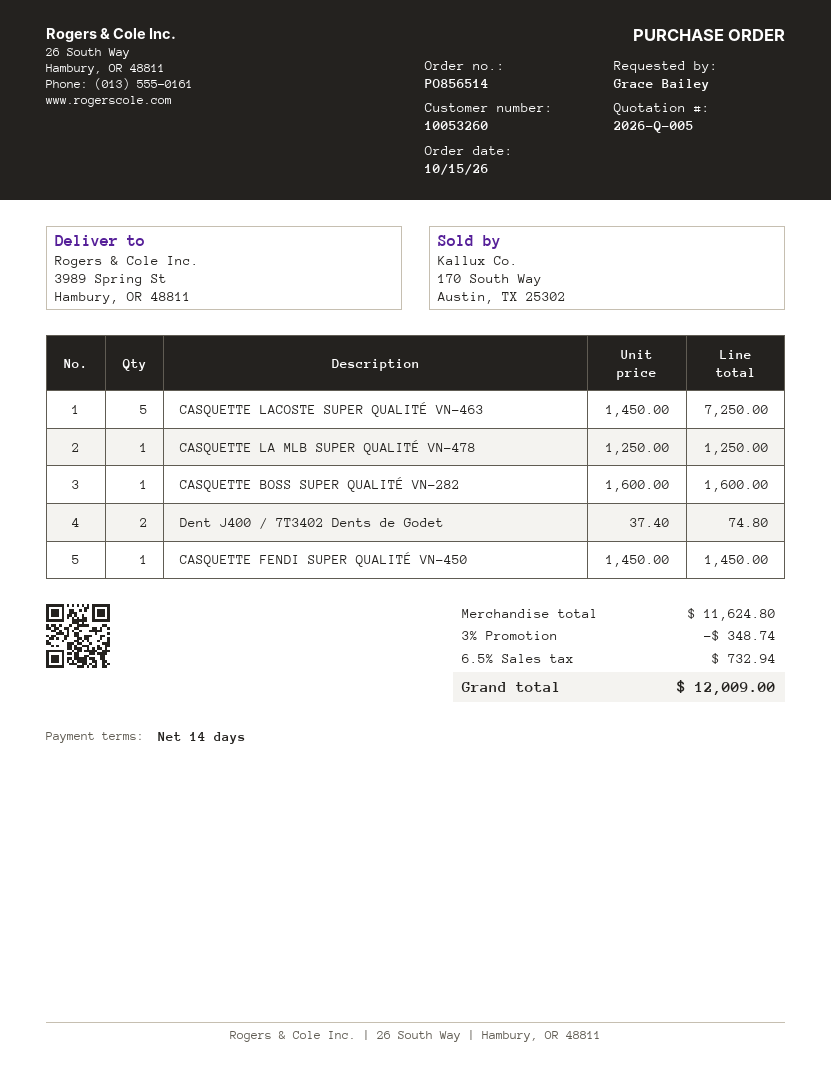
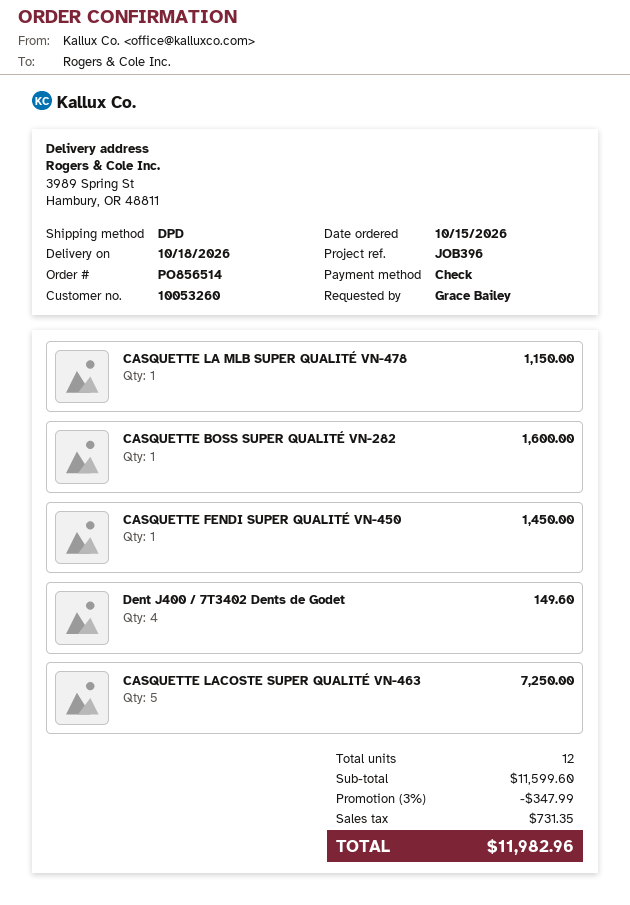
CASQUETTE LA MLB SUPER QUALITÉ VN-478: 1 for 1250.00 -> 1 for 1150.00
Dent J400 / 7T3402 Dents de Godet: 2 for 74.80 -> 4 for 149.60
subtotal: 11624.80 -> 11599.60
discount: 3% = 348.74 -> 3% = 347.99
tax: 732.94 -> 731.35
total: 12009.00 -> 11982.96

